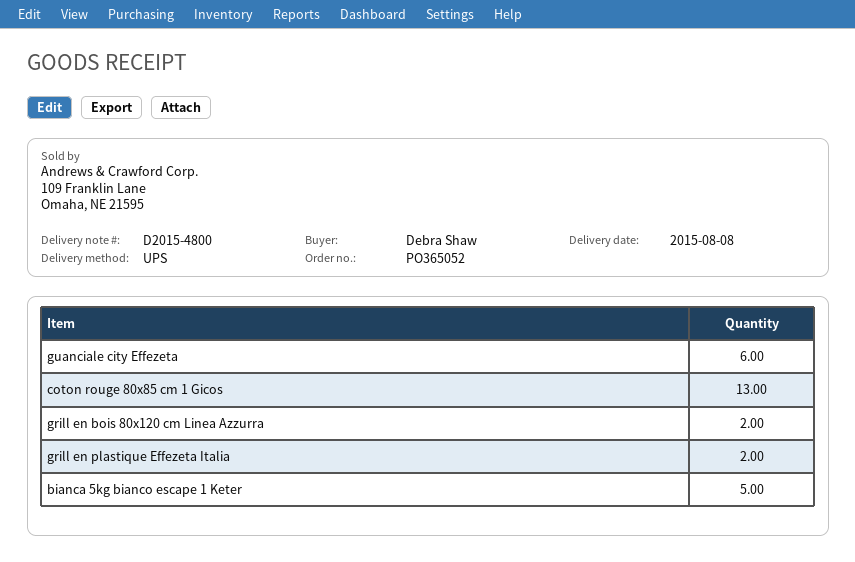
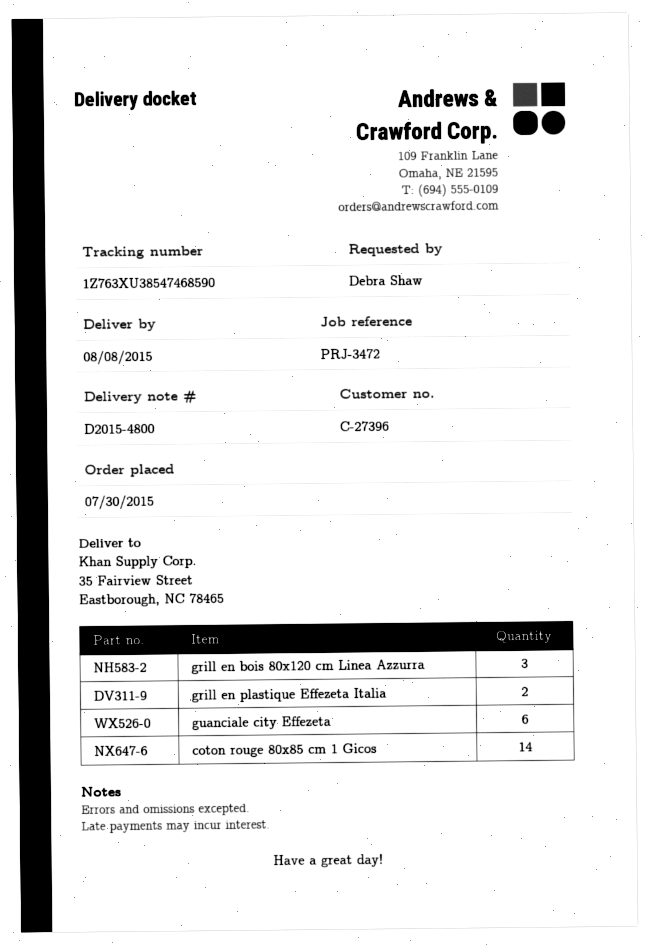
coton rouge 80x85 cm 1 Gicos: 13 -> 14
grill en bois 80x120 cm Linea Azzurra: 2 -> 3
bianca 5kg bianco escape 1 Keter: 5 -> none

